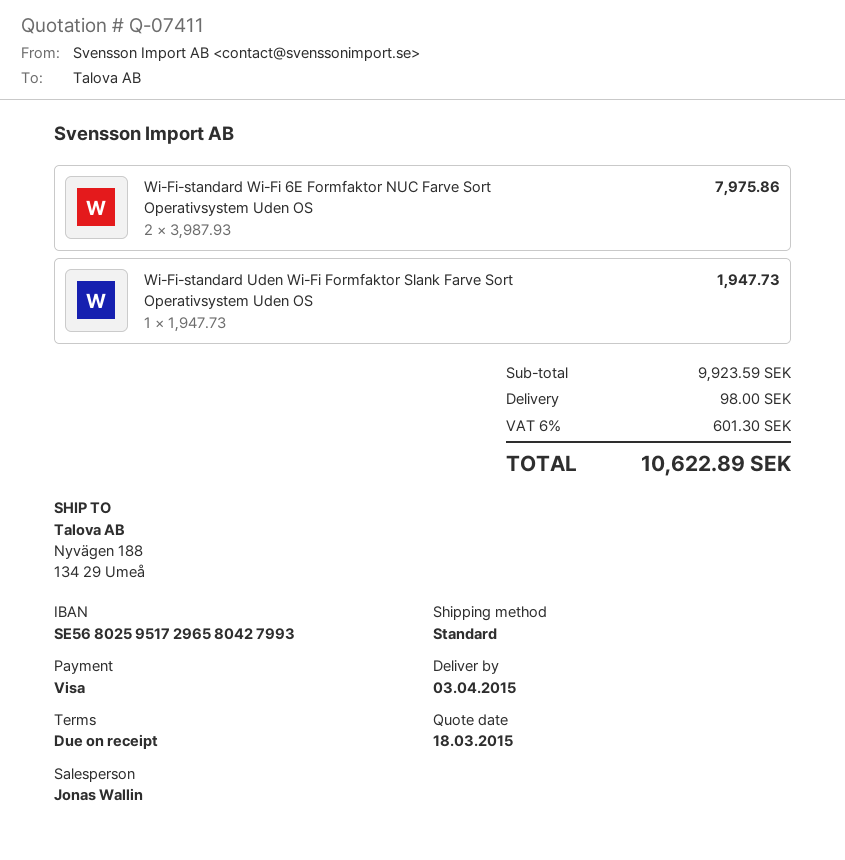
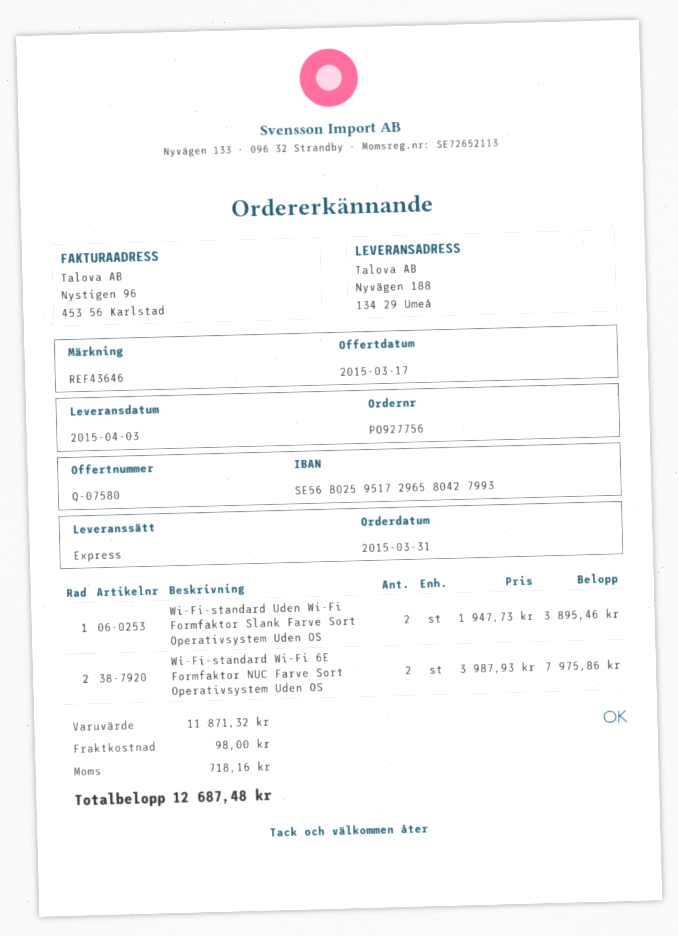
quote number: Q-07411 -> Q-07580
quote date: 2015-03-18 -> 2015-03-17
shipping method: standard -> express
Wi-Fi-standard Uden Wi-Fi Formfaktor Slank Farve Sort Operativsystem Uden OS: 1 x 1947.73 = 1947.73 -> 2 x 1947.73 = 3895.46
subtotal: 9923.59 -> 11871.32
tax: 601.30 -> 718.16
total: 10622.89 -> 12687.48

